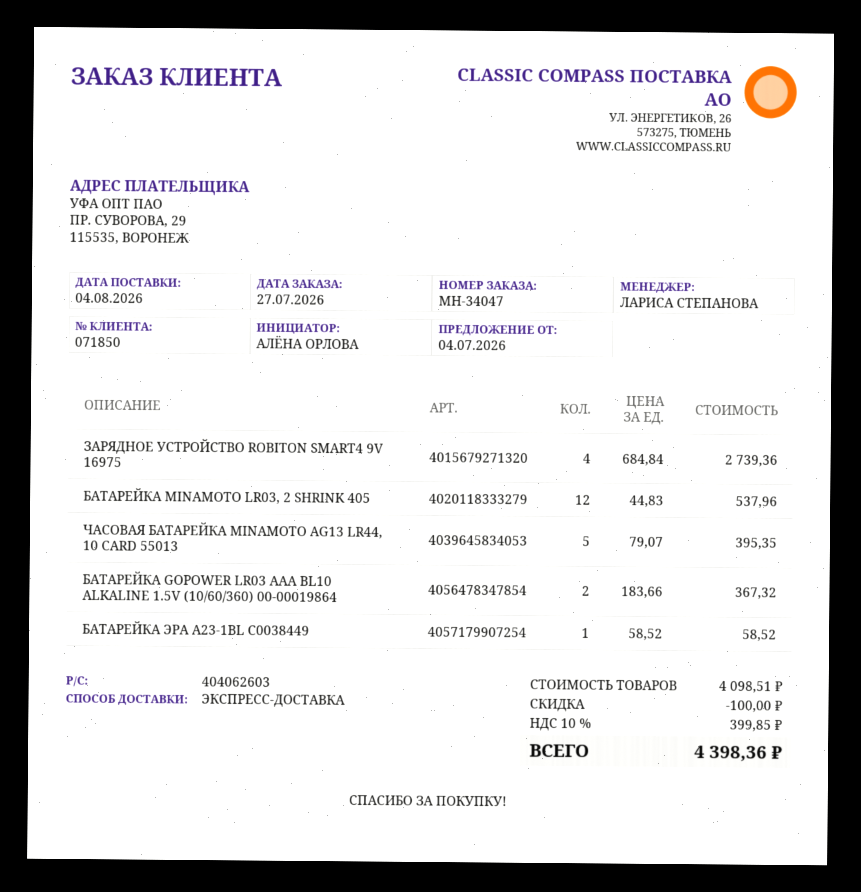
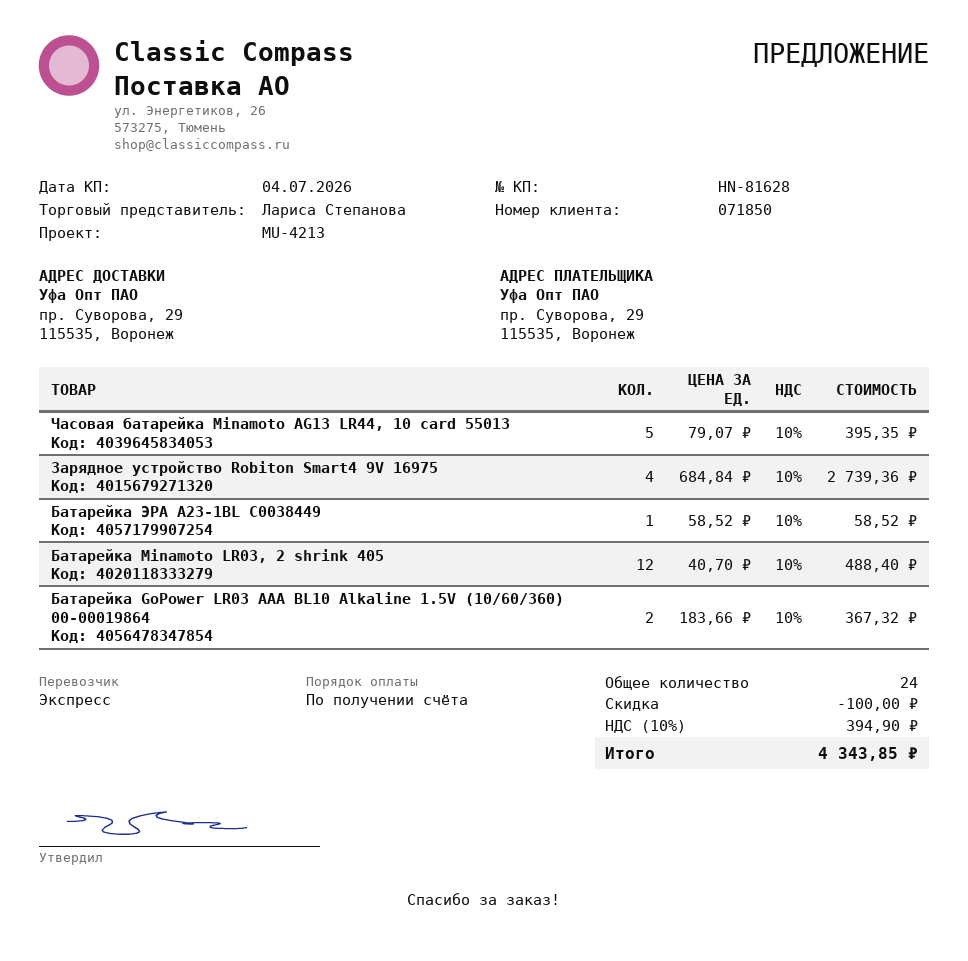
БАТАРЕЙКА MINAMOTO LR03, 2 SHRINK 405: 12 x 44.83 = 537.96 -> 12 x 40.70 = 488.40
tax: 10% = 399.85 -> 10% = 394.90
total: 4398.36 -> 4343.85

